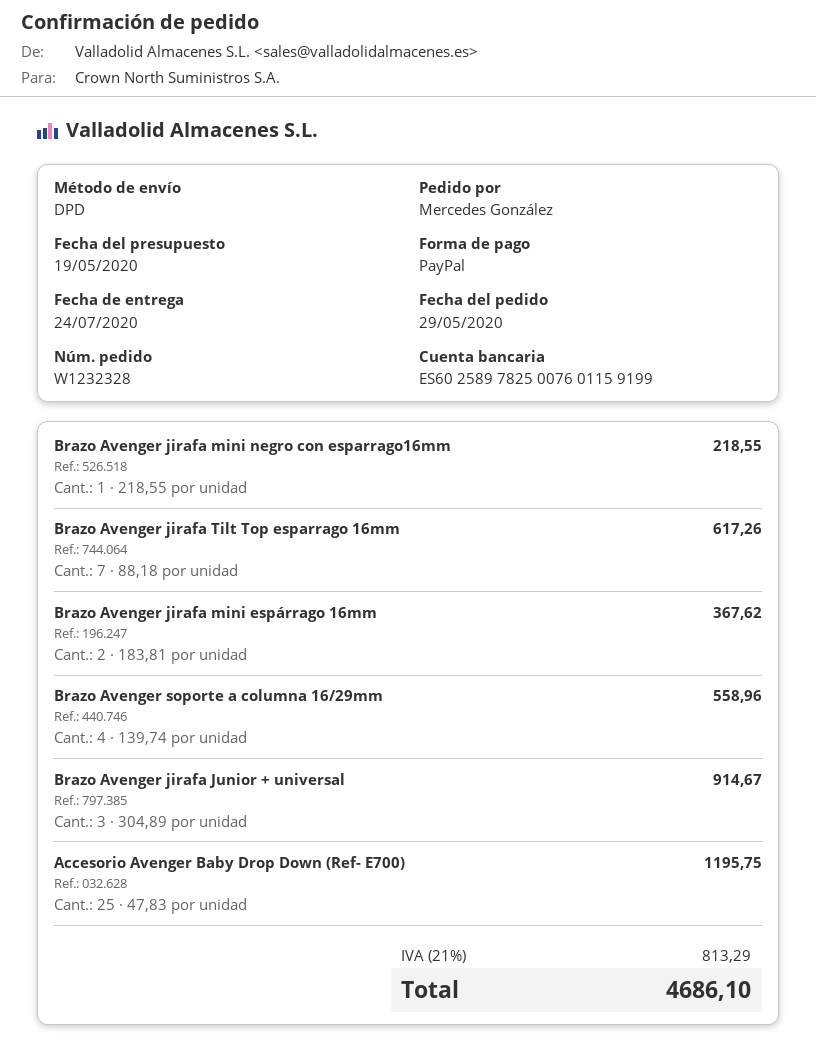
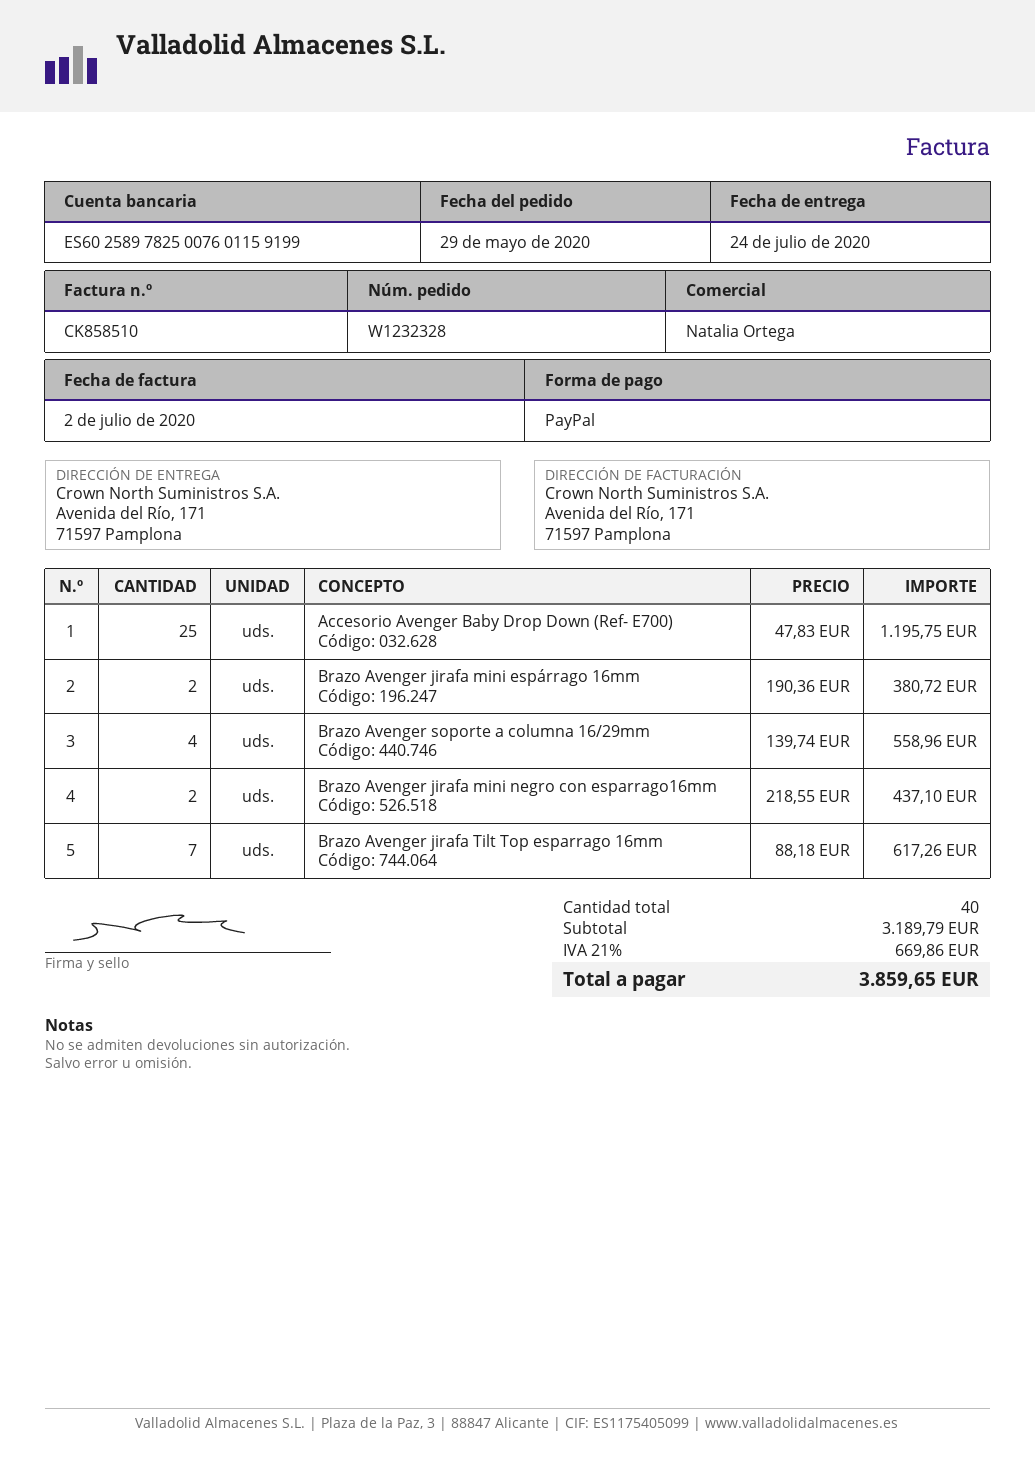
Brazo Avenger jirafa mini negro con esparrago16mm: 1 x 218.55 = 218.55 -> 2 x 218.55 = 437.10
Brazo Avenger jirafa mini espárrago 16mm: 2 x 183.81 = 367.62 -> 2 x 190.36 = 380.72
Brazo Avenger jirafa Junior + universal: 3 x 304.89 = 914.67 -> none
tax: 21% = 813.29 -> 21% = 669.86
total: 4686.10 -> 3859.65

